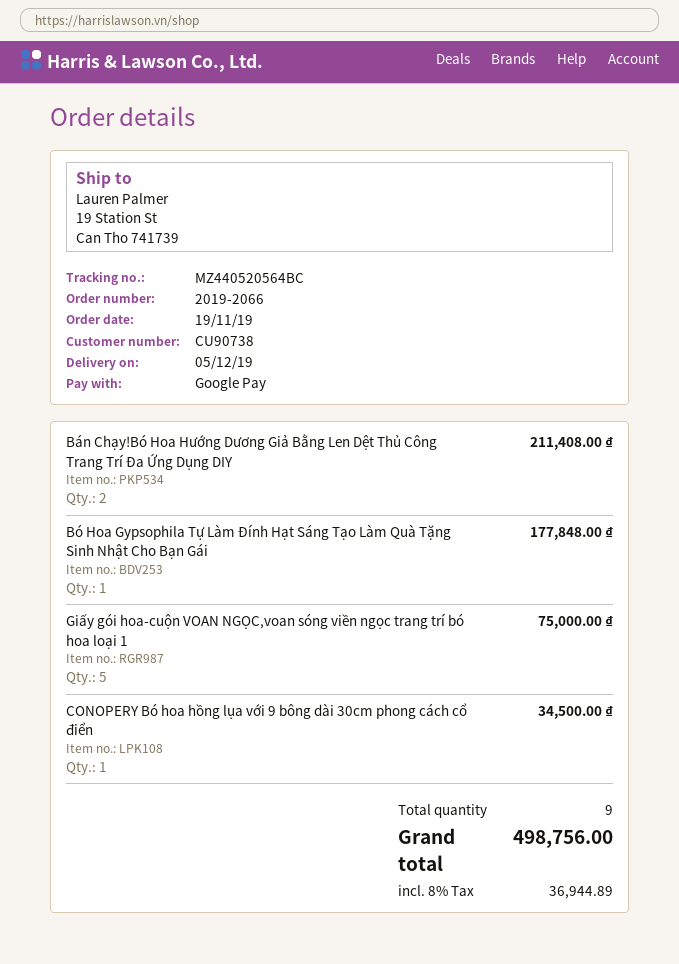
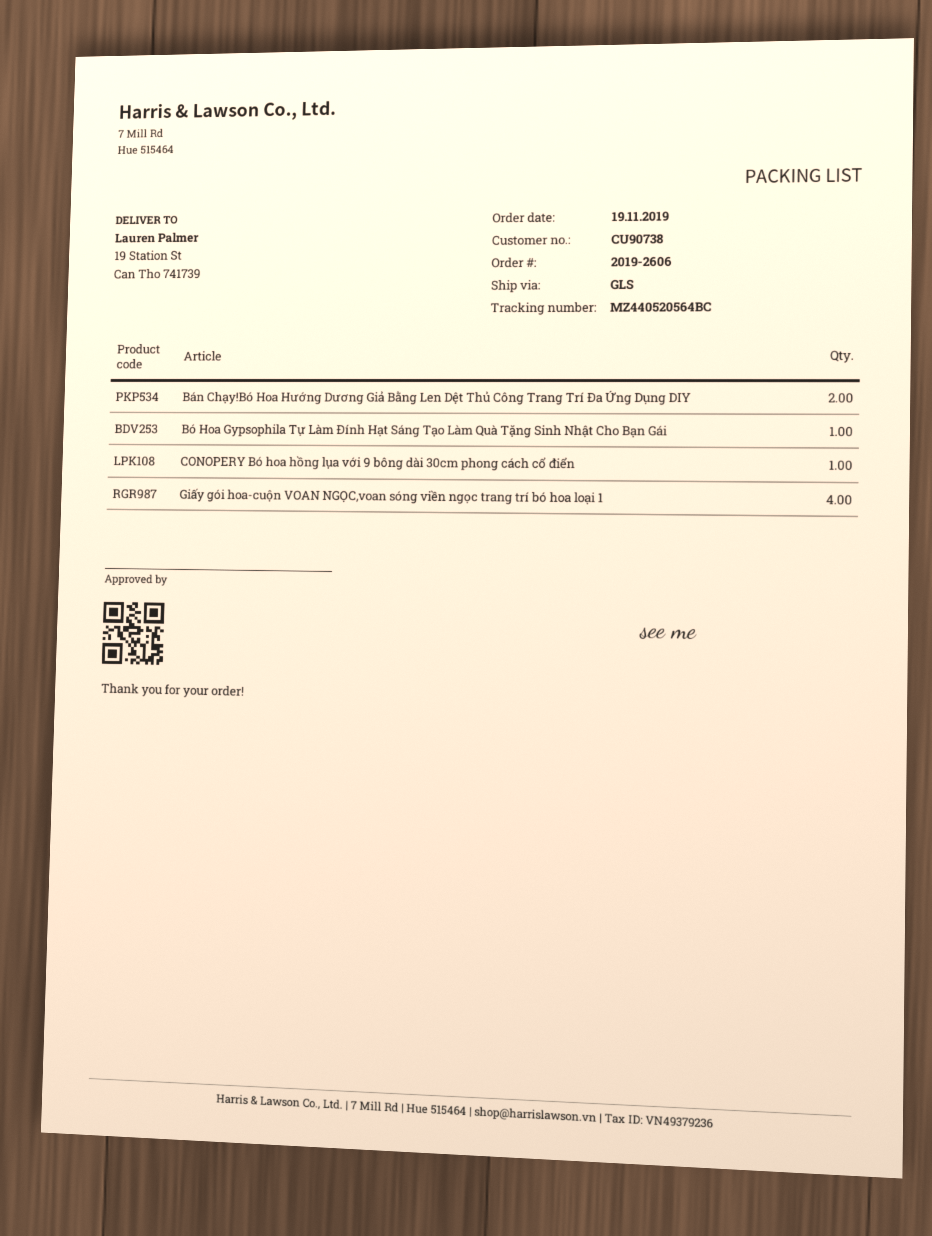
order number: 2019-2066 -> 2019-2606
Giấy gói hoa-cuộn VOAN NGỌC,voan sóng viền ngọc trang trí bó hoa loại 1: 5 -> 4

